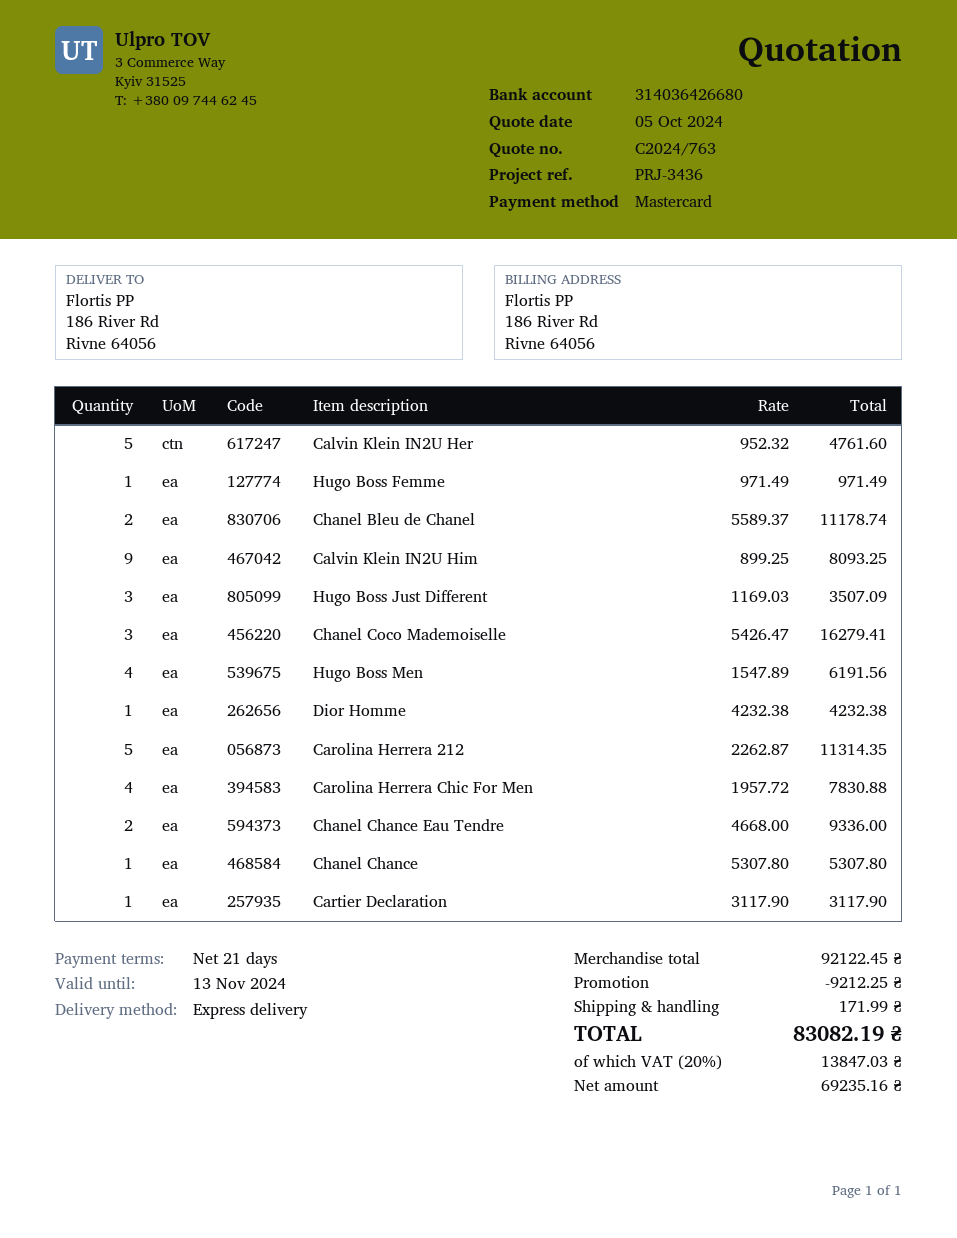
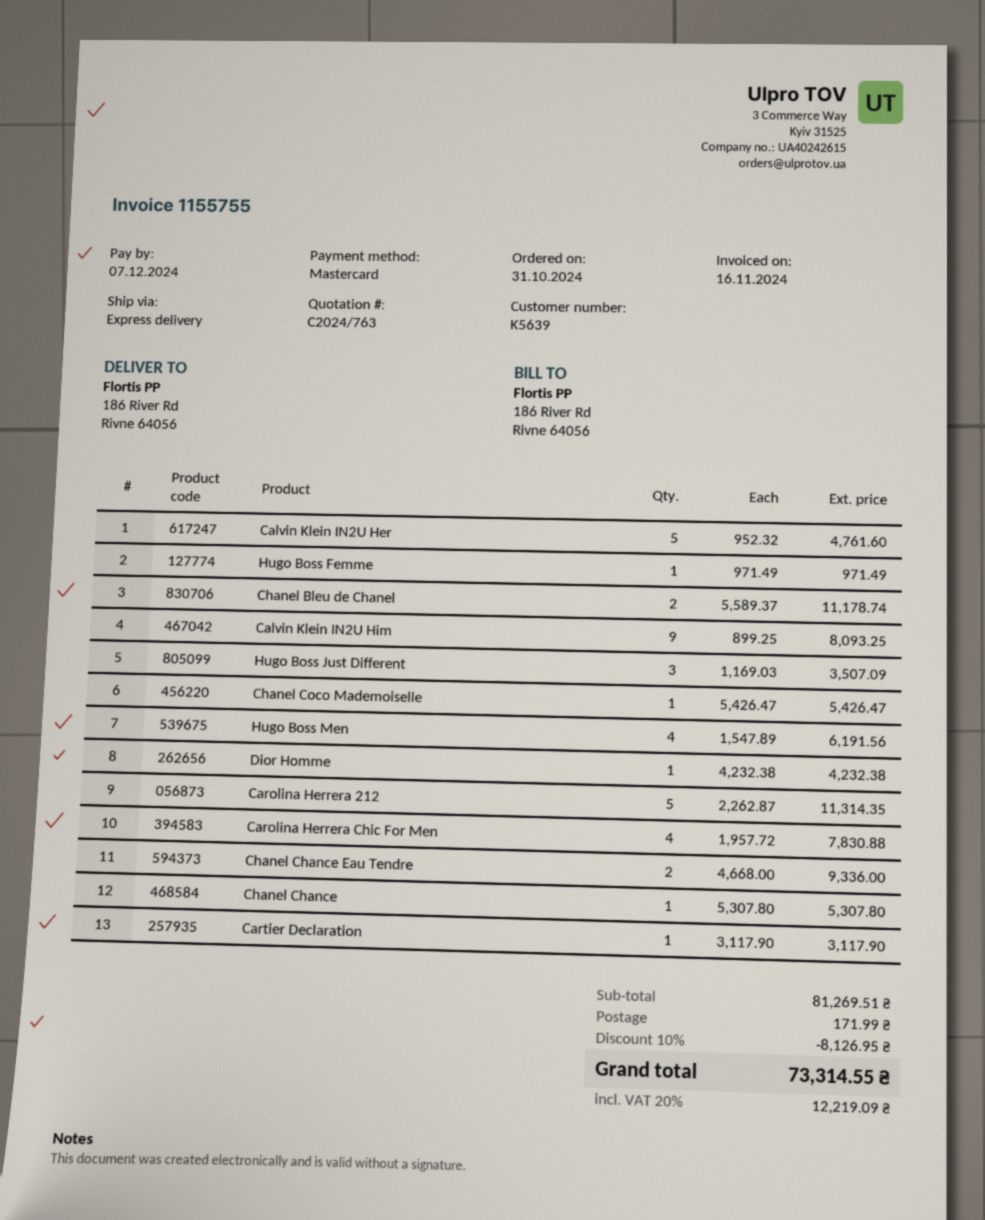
Chanel Coco Mademoiselle: 3 x 5426.47 = 16279.41 -> 1 x 5426.47 = 5426.47
subtotal: 92122.45 -> 81269.51
discount: 9212.25 -> 8126.95
tax: 20% = 13847.03 -> 20% = 12219.09
total: 83082.19 -> 73314.55

